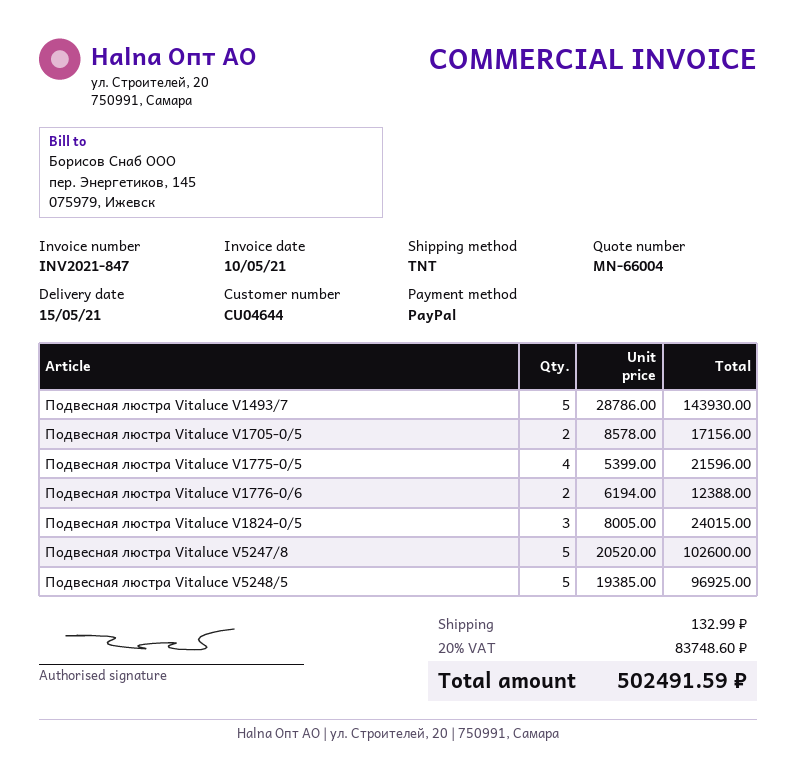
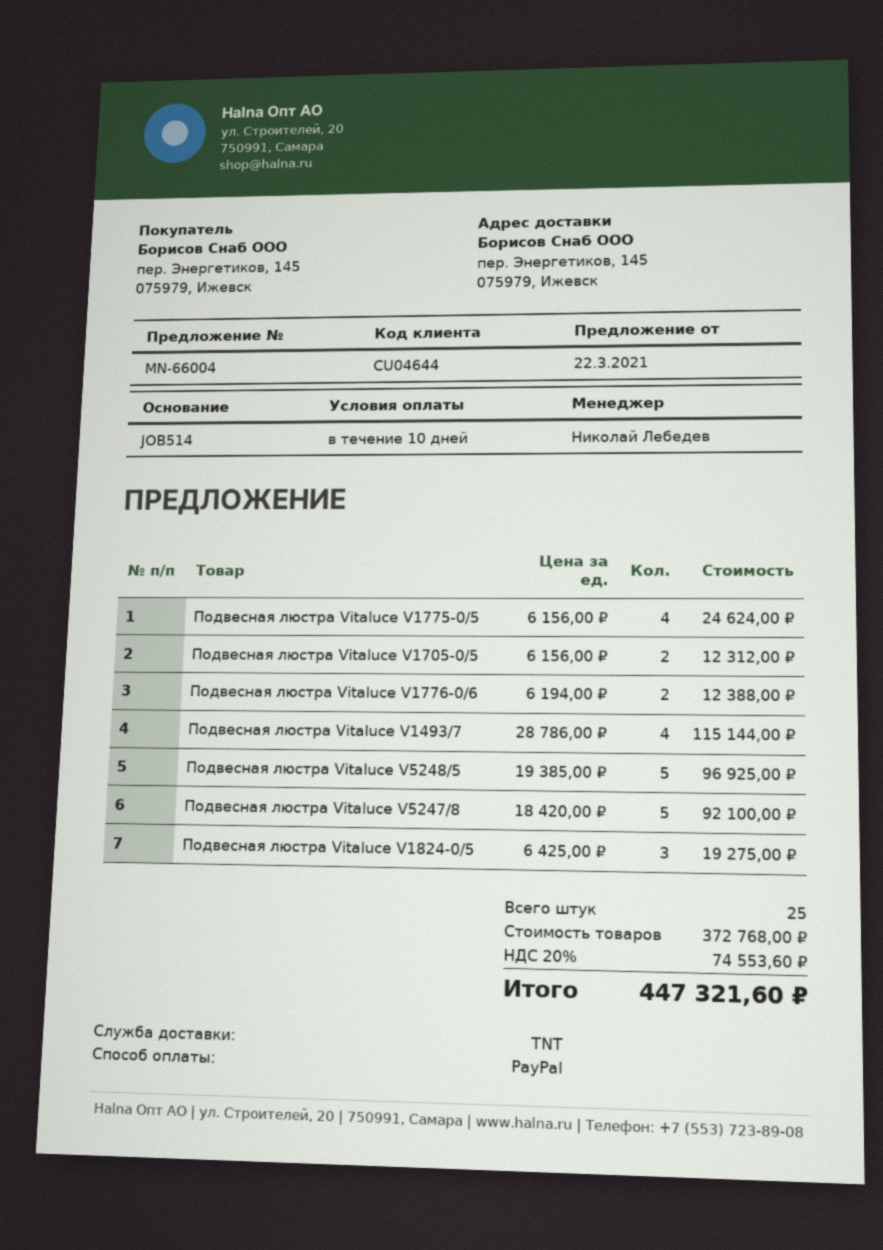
Подвесная люстра Vitaluce V1493/7: 5 x 28786.00 = 143930.00 -> 4 x 28786.00 = 115144.00
Подвесная люстра Vitaluce V1705-0/5: 2 x 8578.00 = 17156.00 -> 2 x 6156.00 = 12312.00
Подвесная люстра Vitaluce V1775-0/5: 4 x 5399.00 = 21596.00 -> 4 x 6156.00 = 24624.00
Подвесная люстра Vitaluce V1824-0/5: 3 x 8005.00 = 24015.00 -> 3 x 6425.00 = 19275.00
Подвесная люстра Vitaluce V5247/8: 5 x 20520.00 = 102600.00 -> 5 x 18420.00 = 92100.00
shipping: 132.99 -> none
tax: 20% = 83748.60 -> 20% = 74553.60
total: 502491.59 -> 447321.60

